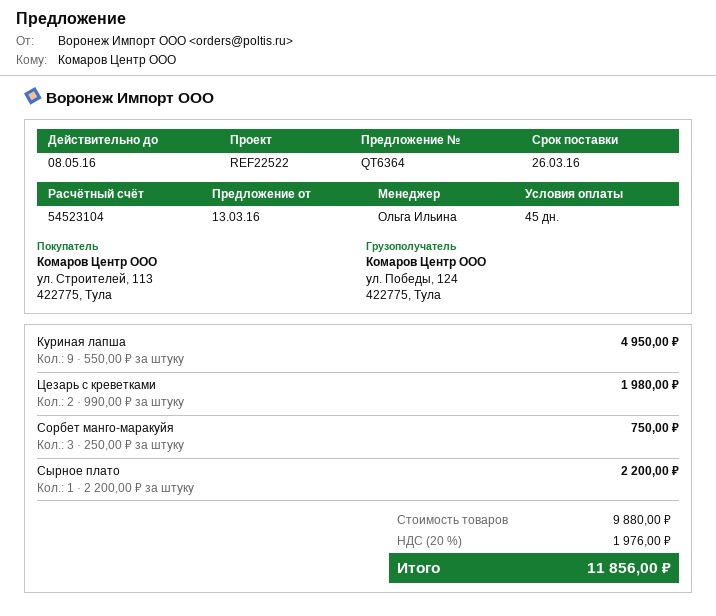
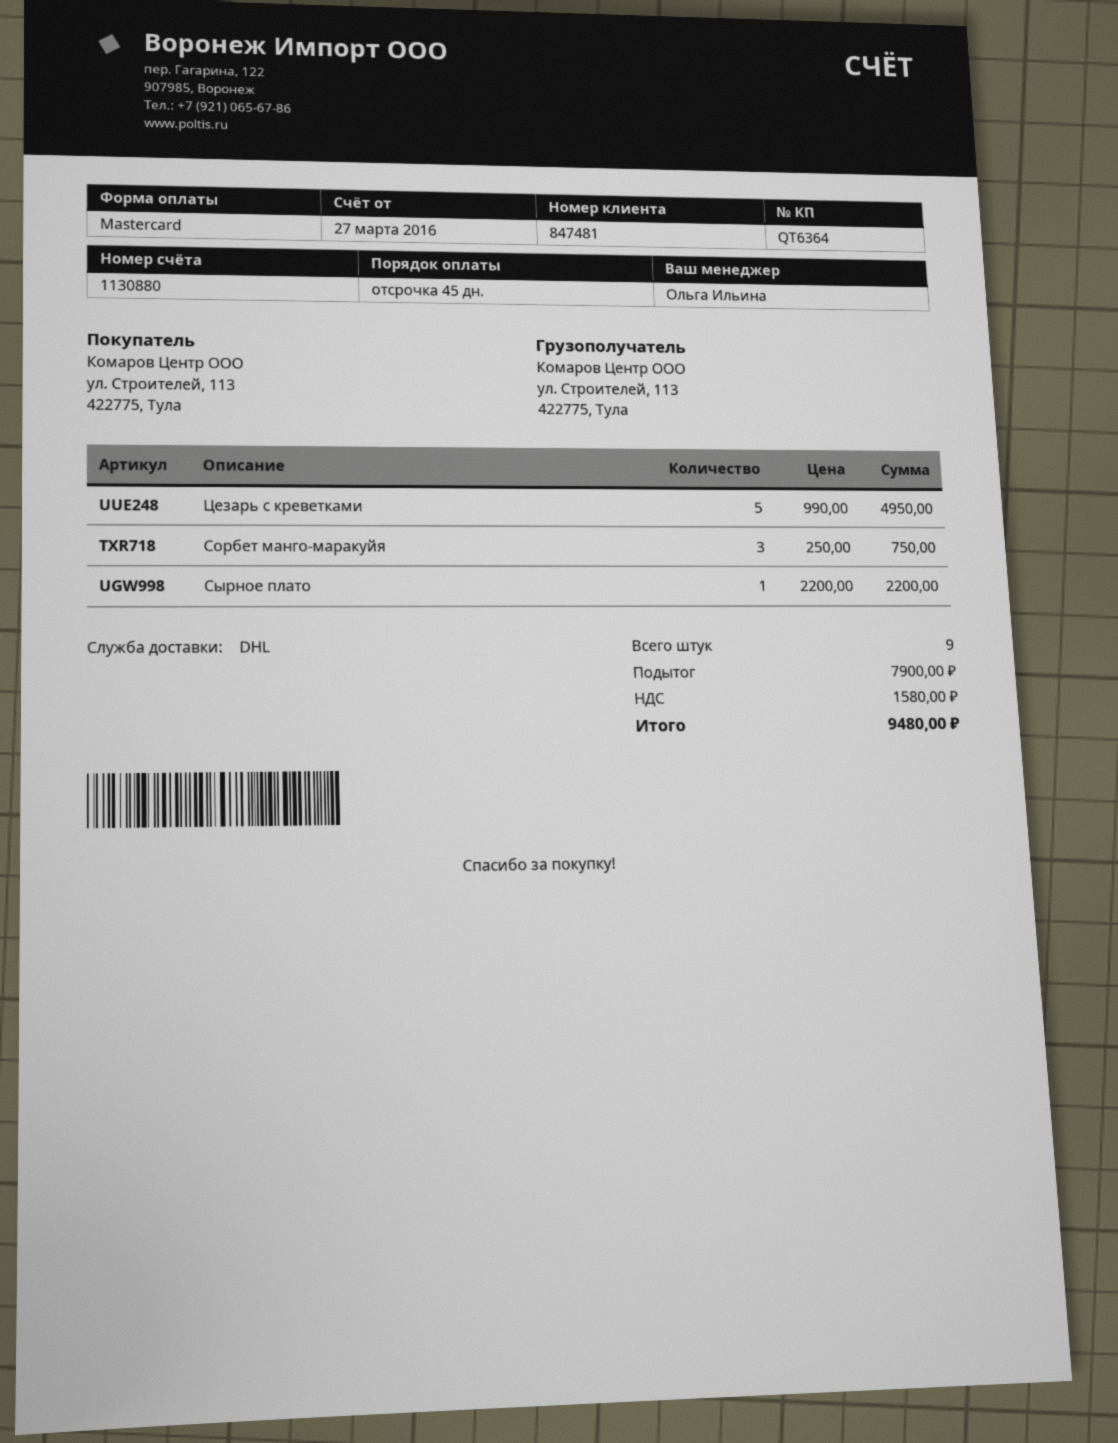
ship to: ул. Победы, 124, 422775, Тула -> ул. Строителей, 113, 422775, Тула
Куриная лапша: 9 x 550.00 = 4950.00 -> none
Цезарь с креветками: 2 x 990.00 = 1980.00 -> 5 x 990.00 = 4950.00
subtotal: 9880.00 -> 7900.00
tax: 1976.00 -> 1580.00
total: 11856.00 -> 9480.00

